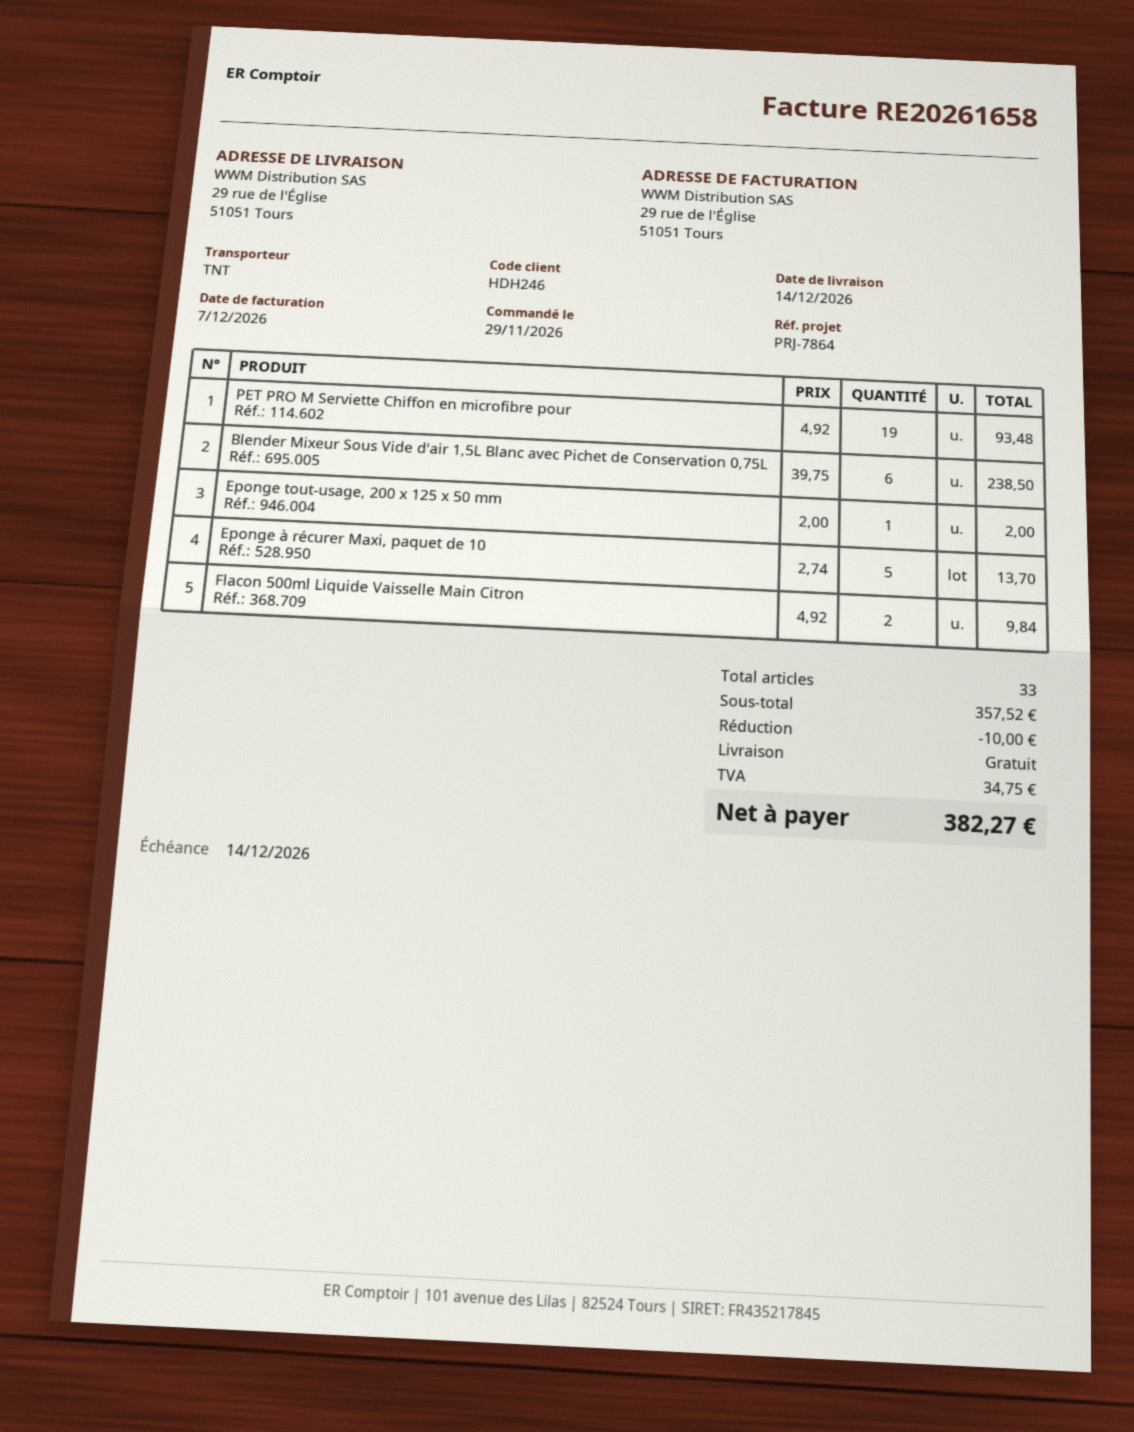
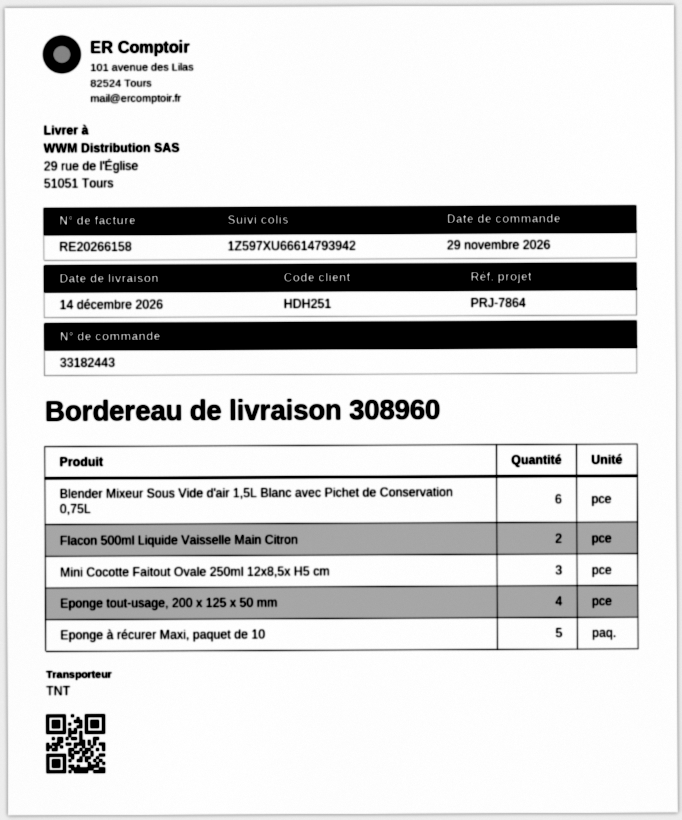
invoice number: RE20261658 -> RE20266158
customer number: HDH246 -> HDH251
PET PRO M Serviette Chiffon en microfibre pour: 19 -> none
Eponge tout-usage, 200 x 125 x 50 mm: 1 -> 4
Mini Cocotte Faitout Ovale 250ml 12x8,5x H5 cm: none -> 3

